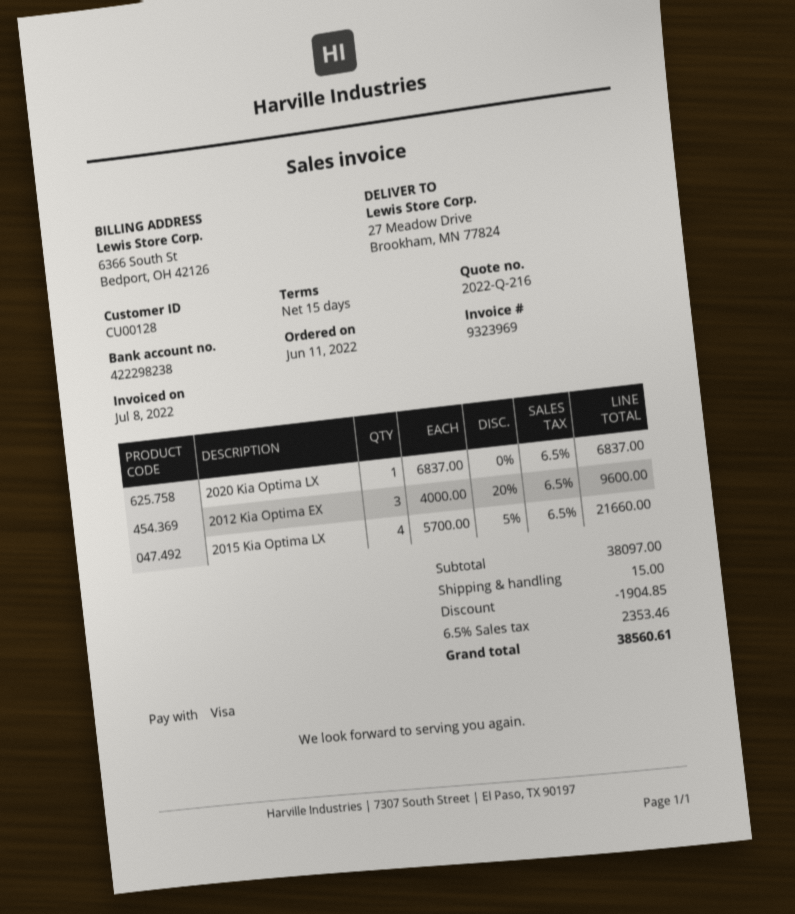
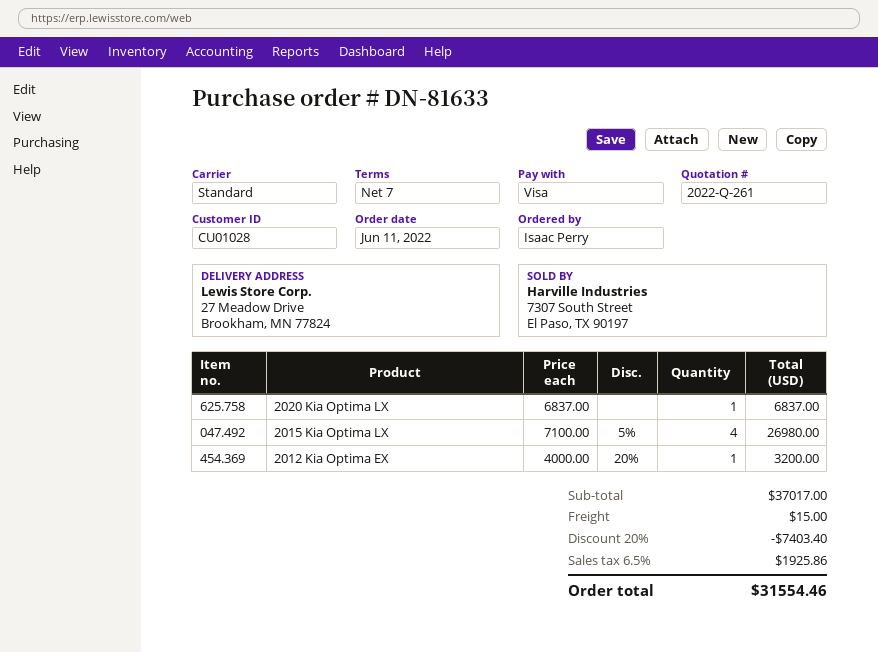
quote number: 2022-Q-216 -> 2022-Q-261
payment terms: 15 days -> 7 days
customer number: CU00128 -> CU01028
2012 Kia Optima EX: 3 x 4000.00 - 20% = 9600.00 -> 1 x 4000.00 - 20% = 3200.00
2015 Kia Optima LX: 4 x 5700.00 - 5% = 21660.00 -> 4 x 7100.00 - 5% = 26980.00
subtotal: 38097.00 -> 37017.00
discount: 1904.85 -> 7403.40
tax: 6.5% = 2353.46 -> 6.5% = 1925.86
total: 38560.61 -> 31554.46

